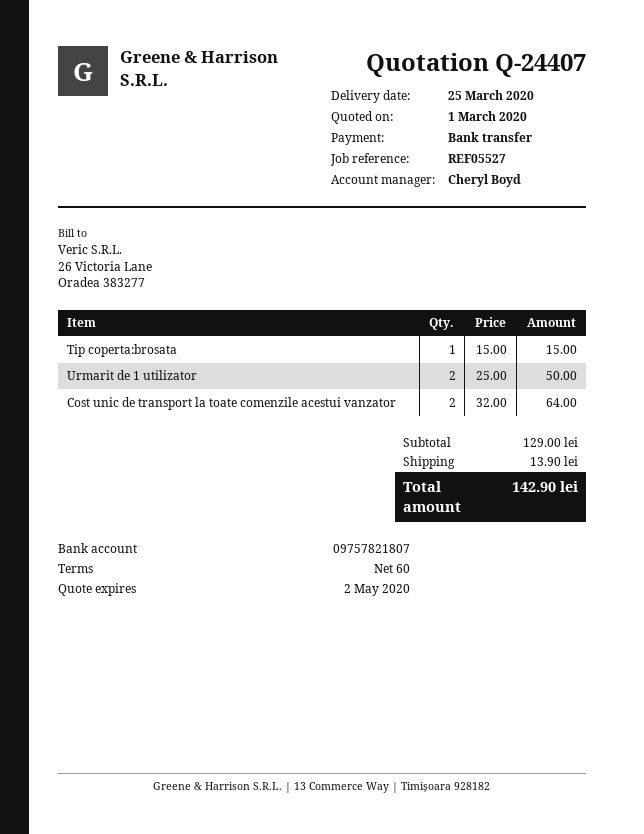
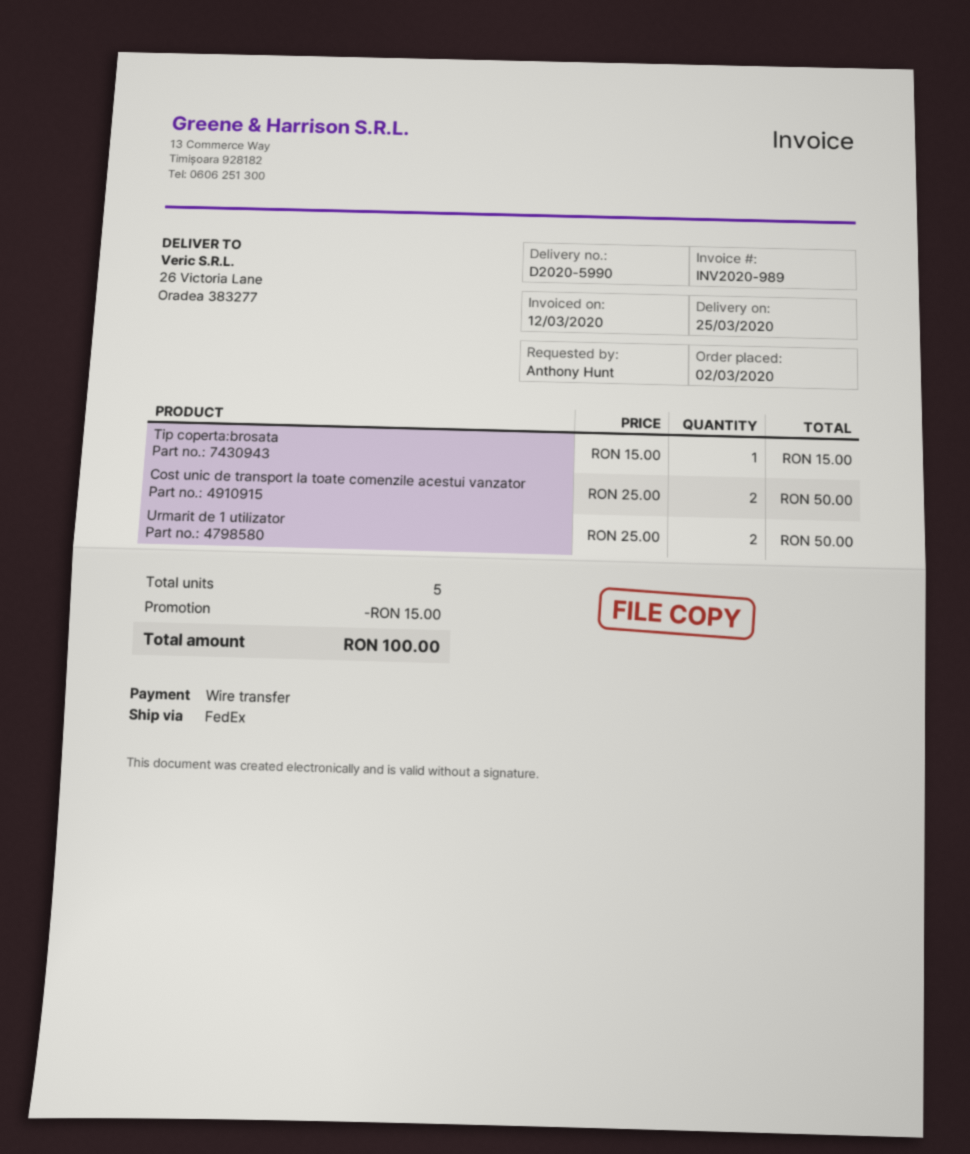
Cost unic de transport la toate comenzile acestui vanzator: 2 x 32.00 = 64.00 -> 2 x 25.00 = 50.00
discount: none -> 15.00
shipping: 13.90 -> none
total: 142.90 -> 100.00

